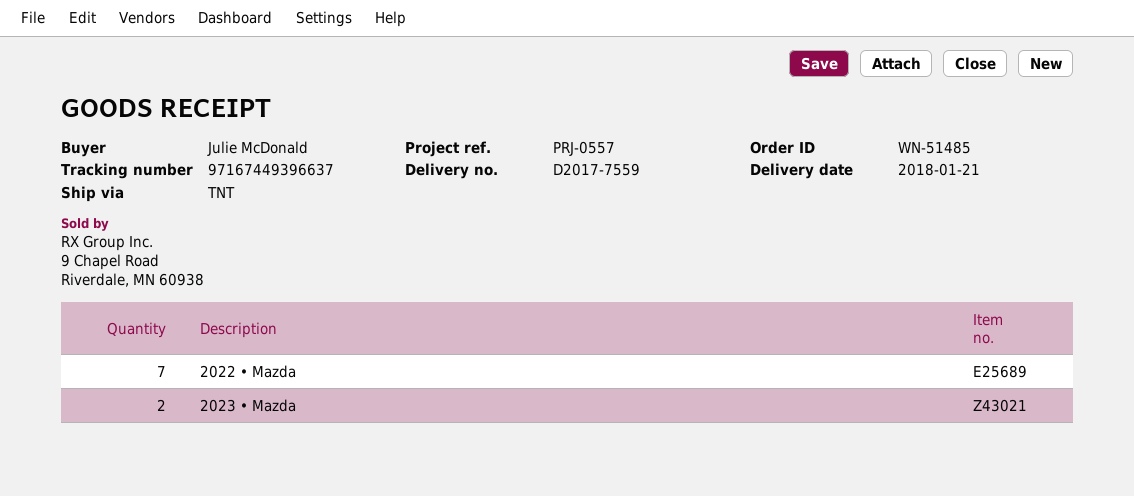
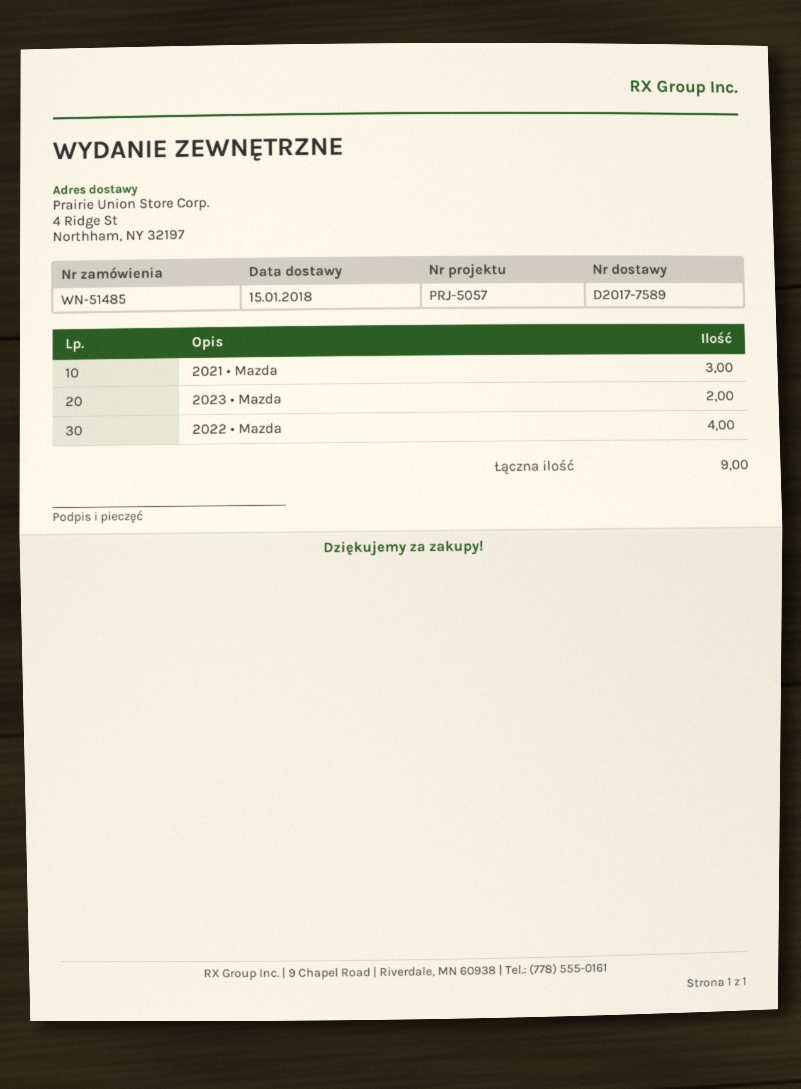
delivery note number: D2017-7559 -> D2017-7589
delivery date: 2018-01-21 -> 2018-01-15
reference: PRJ-0557 -> PRJ-5057
2022 • Mazda: 7 -> 4
2021 • Mazda: none -> 3

